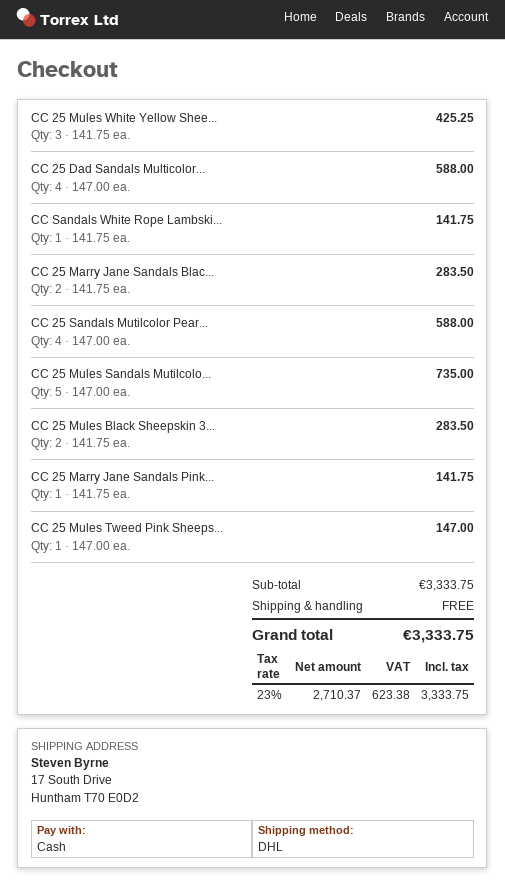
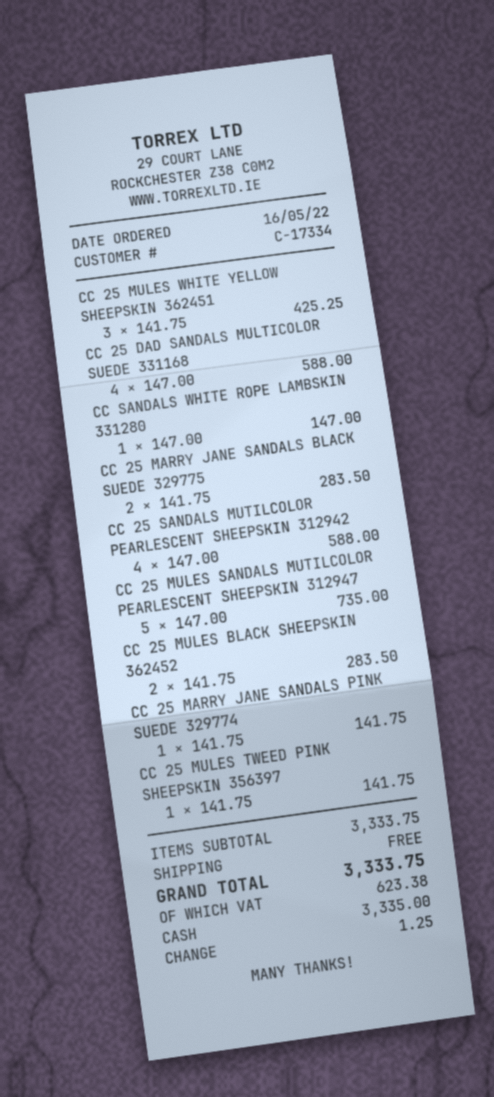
CC Sandals White Rope Lambski...: 1 x 141.75 = 141.75 -> 1 x 147.00 = 147.00
CC 25 Mules Tweed Pink Sheeps...: 1 x 147.00 = 147.00 -> 1 x 141.75 = 141.75

